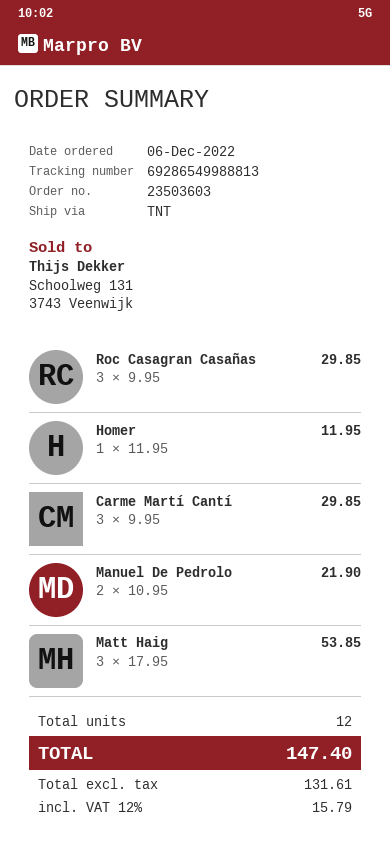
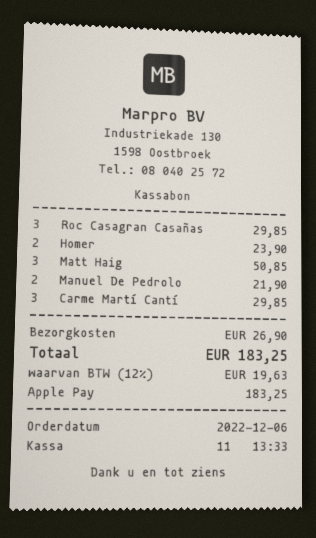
Homer: 1 for 11.95 -> 2 for 23.90
Matt Haig: 3 for 53.85 -> 3 for 50.85
shipping: none -> 26.90
tax: 12% = 15.79 -> 12% = 19.63
total: 147.40 -> 183.25

